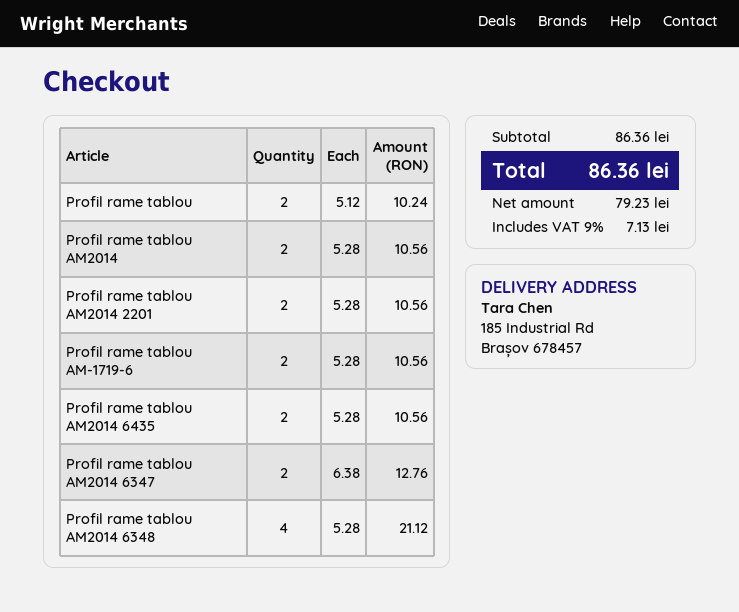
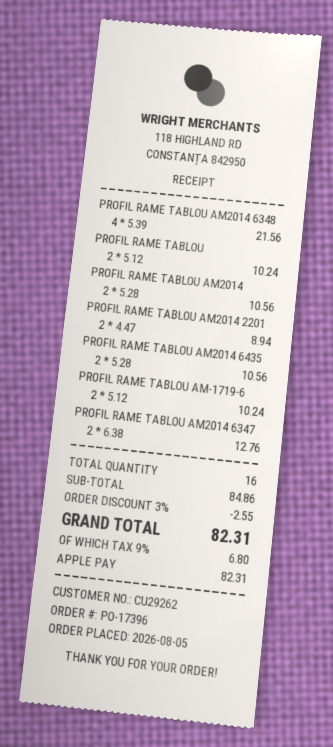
Profil rame tablou AM2014 2201: 2 x 5.28 = 10.56 -> 2 x 4.47 = 8.94
Profil rame tablou AM-1719-6: 2 x 5.28 = 10.56 -> 2 x 5.12 = 10.24
Profil rame tablou AM2014 6348: 4 x 5.28 = 21.12 -> 4 x 5.39 = 21.56
subtotal: 86.36 -> 84.86
discount: none -> 3% = 2.55
tax: 9% = 7.13 -> 9% = 6.80
total: 86.36 -> 82.31

